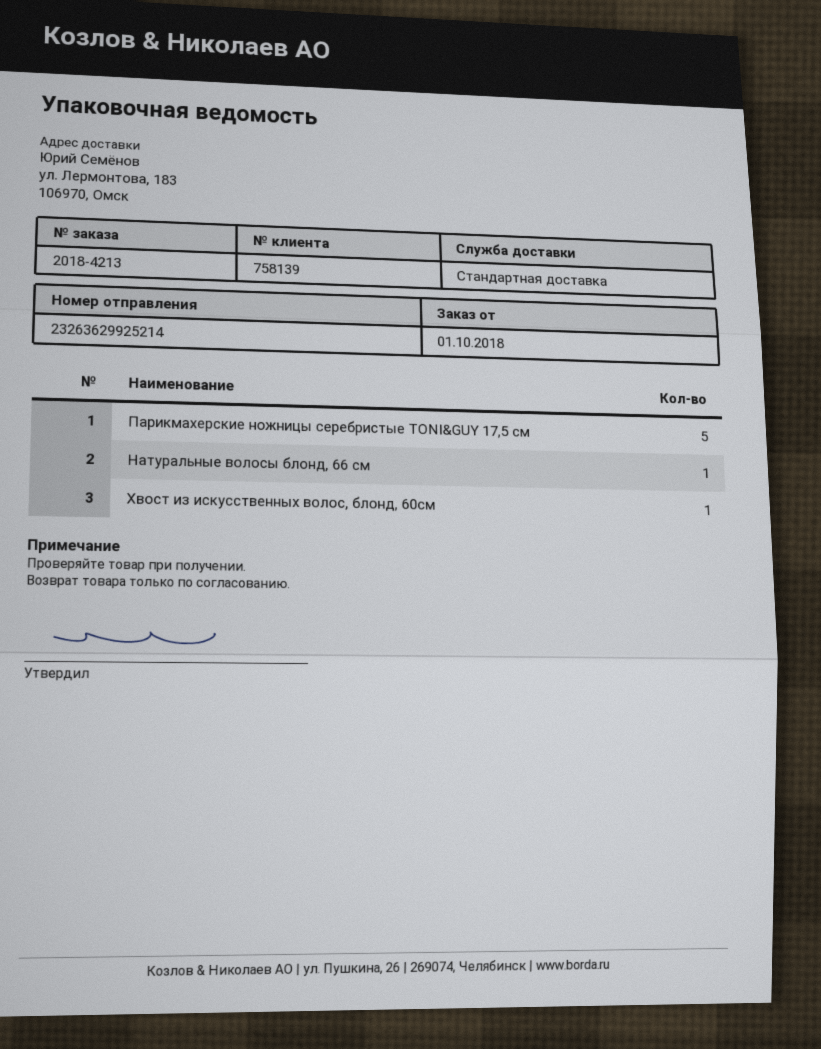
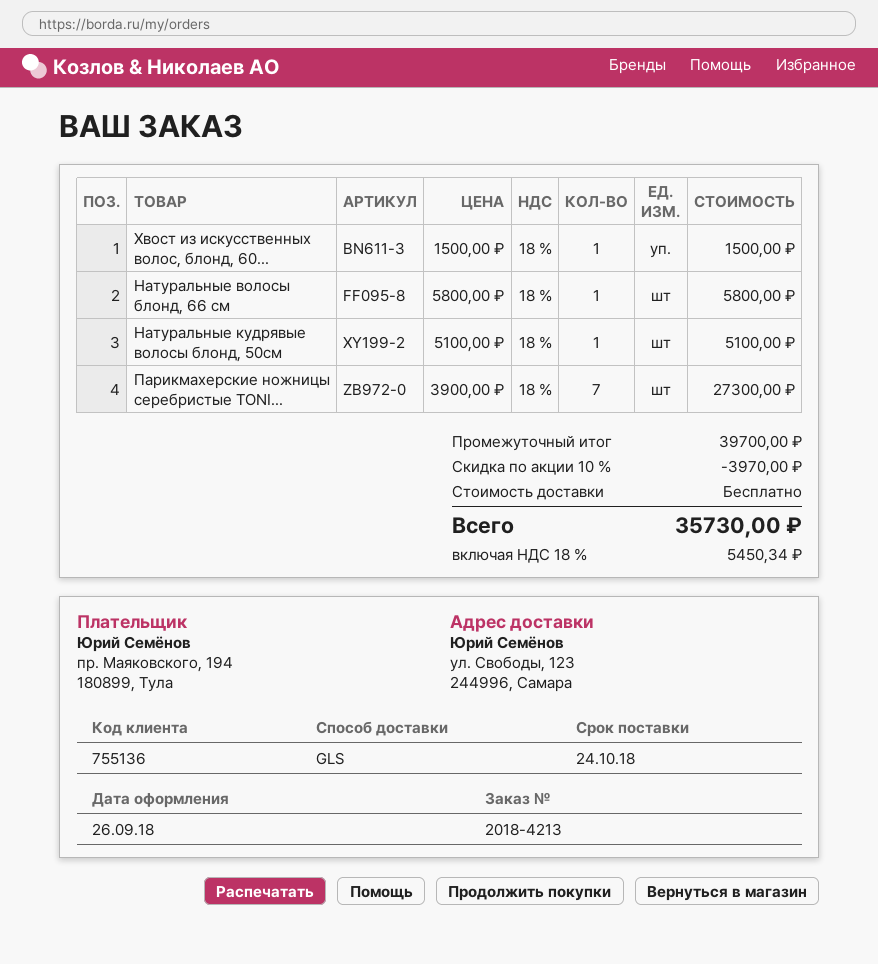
order date: 2018-10-01 -> 2018-09-26
customer number: 758139 -> 755136
shipping method: standard -> GLS
ship to: ул. Лермонтова, 183, 106970, Омск -> ул. Свободы, 123, 244996, Самара
Парикмахерские ножницы серебристые TONI&GUY 17,5 см: 5 -> 7
Натуральные кудрявые волосы блонд, 50см: none -> 1

